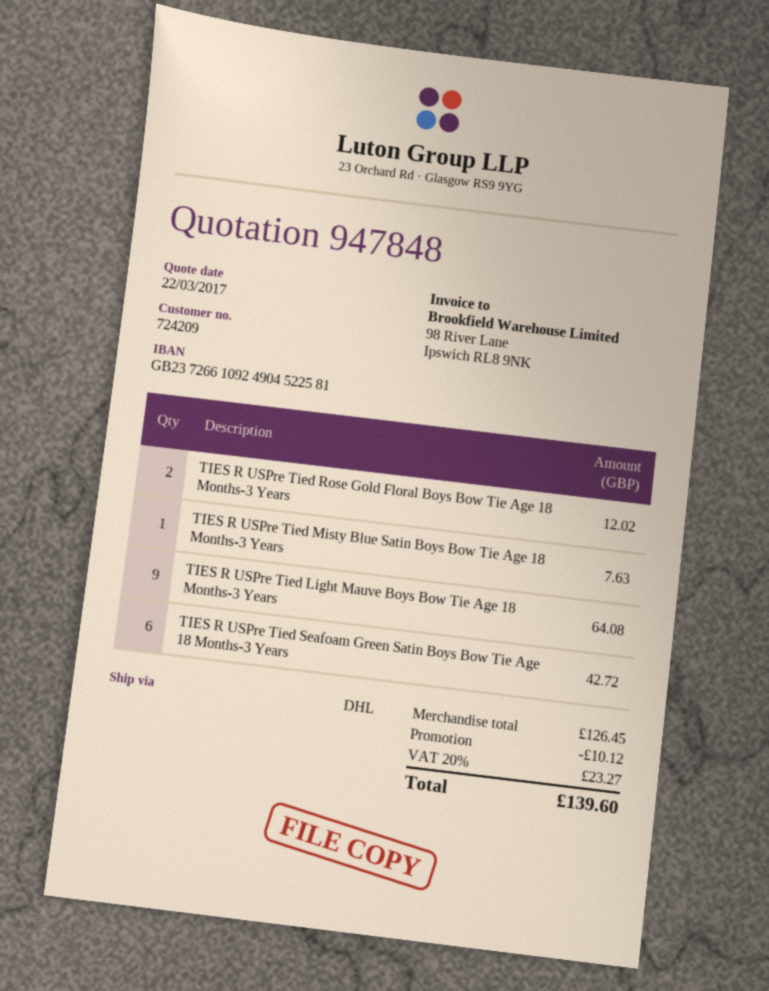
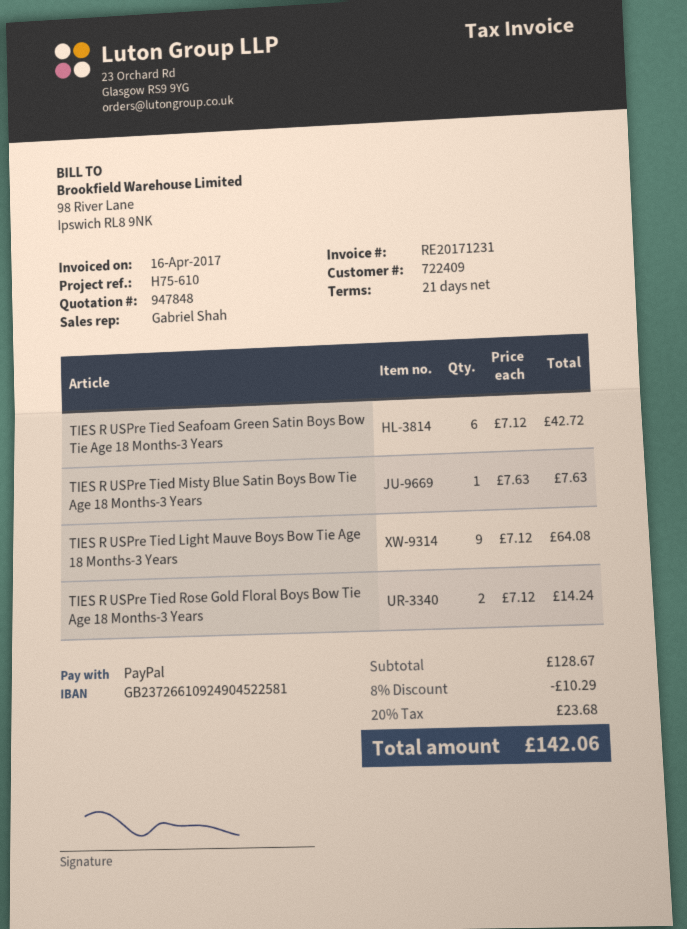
customer number: 724209 -> 722409
TIES R USPre Tied Rose Gold Floral Boys Bow Tie Age 18 Months-3 Years: 2 for 12.02 -> 2 for 14.24
subtotal: 126.45 -> 128.67
discount: 10.12 -> 10.29
tax: 20% = 23.27 -> 20% = 23.68
total: 139.60 -> 142.06

